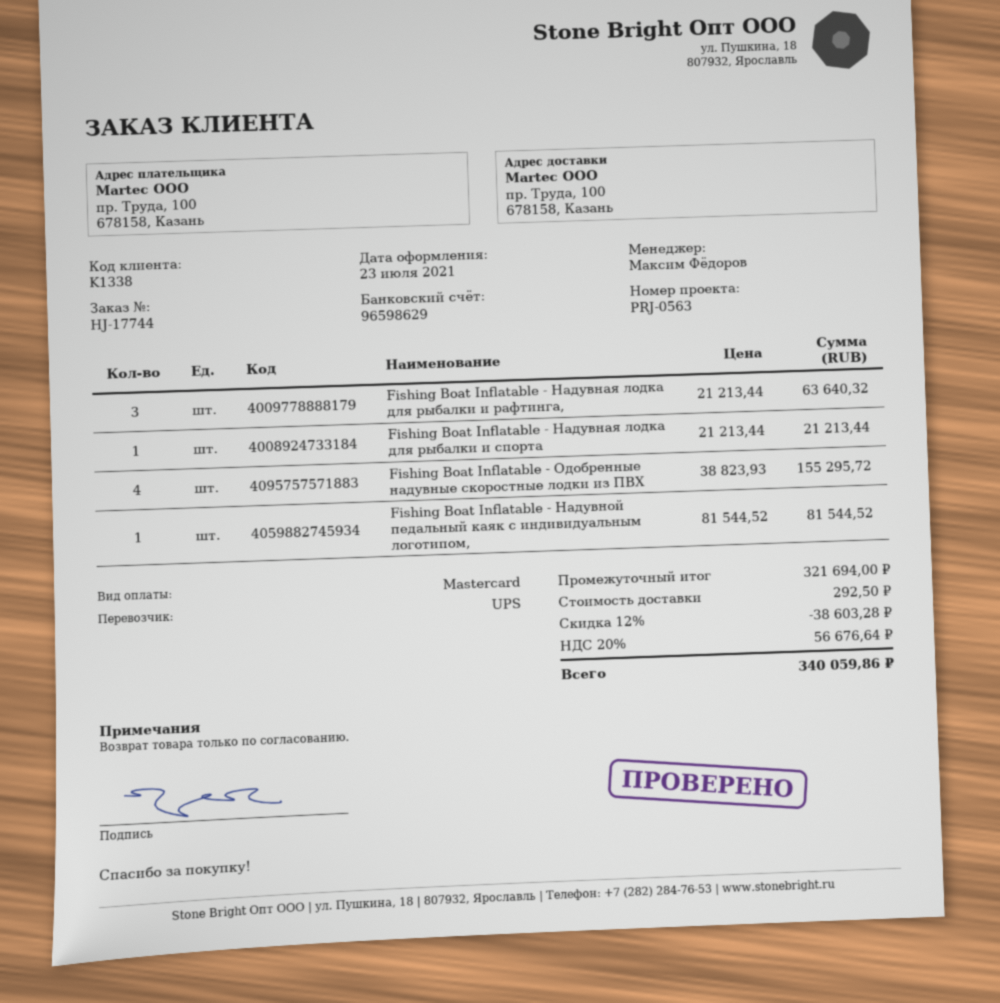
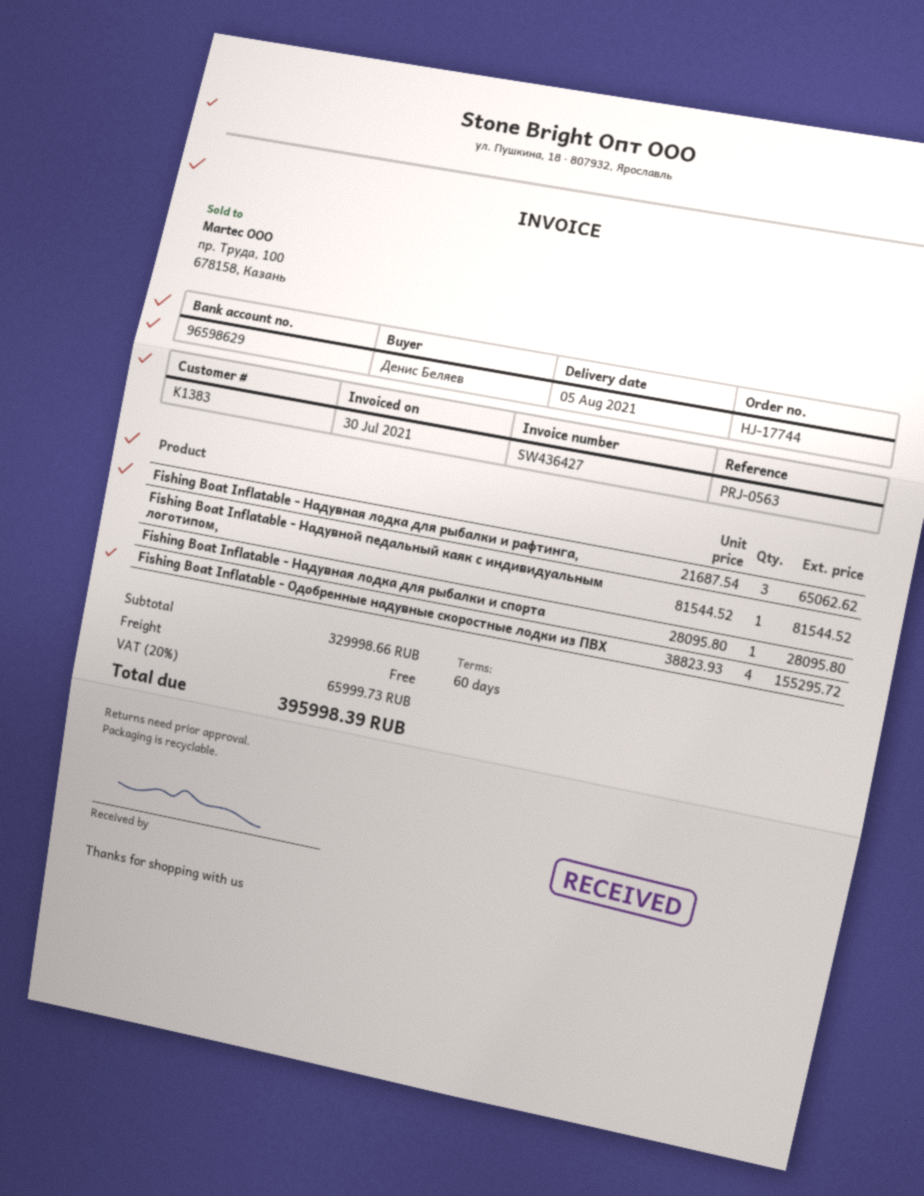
customer number: K1338 -> K1383
Fishing Boat Inflatable - Надувная лодка для рыбалки и рафтинга,: 3 x 21213.44 = 63640.32 -> 3 x 21687.54 = 65062.62
Fishing Boat Inflatable - Надувная лодка для рыбалки и спорта: 1 x 21213.44 = 21213.44 -> 1 x 28095.80 = 28095.80
subtotal: 321694.00 -> 329998.66
discount: 12% = 38603.28 -> none
shipping: 292.50 -> 0.00
tax: 20% = 56676.64 -> 20% = 65999.73
total: 340059.86 -> 395998.39

